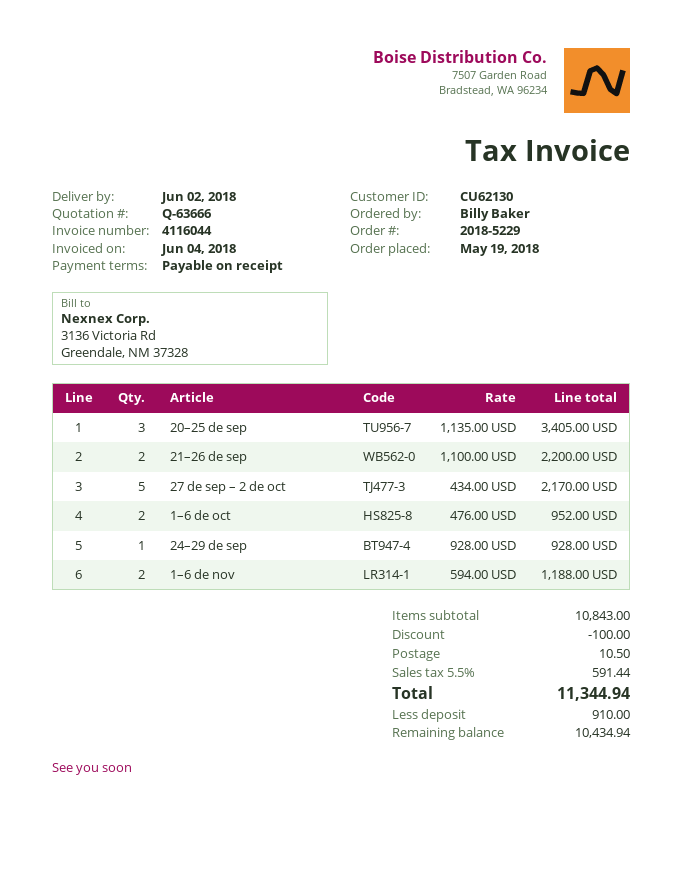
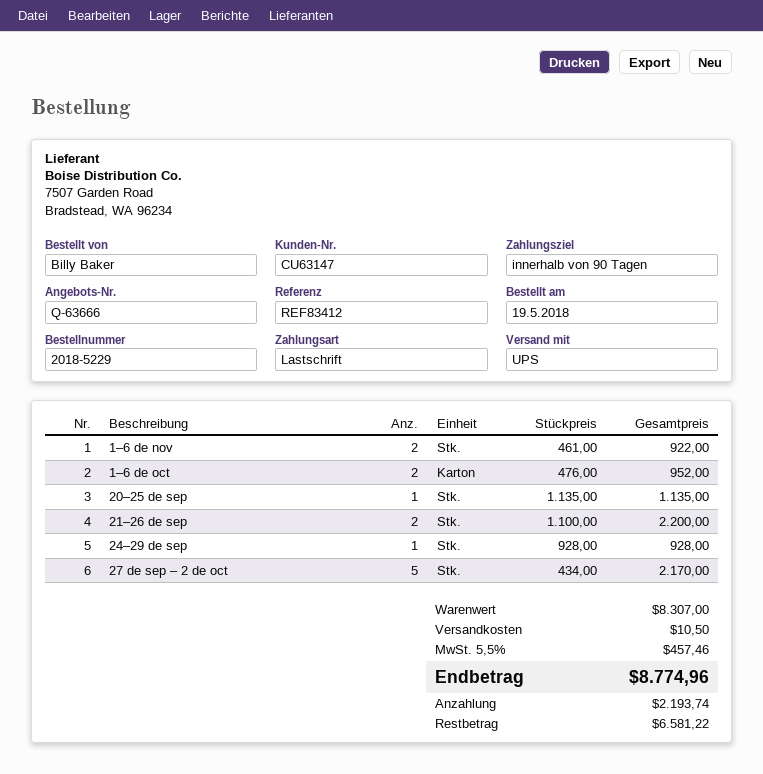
payment terms: on receipt -> 90 days
customer number: CU62130 -> CU63147
20–25 de sep: 3 x 1135.00 = 3405.00 -> 1 x 1135.00 = 1135.00
1–6 de nov: 2 x 594.00 = 1188.00 -> 2 x 461.00 = 922.00
subtotal: 10843.00 -> 8307.00
discount: 100.00 -> none
tax: 5.5% = 591.44 -> 5.5% = 457.46
total: 11344.94 -> 8774.96
deposit: 910.00 -> 2193.74
balance: 10434.94 -> 6581.22

